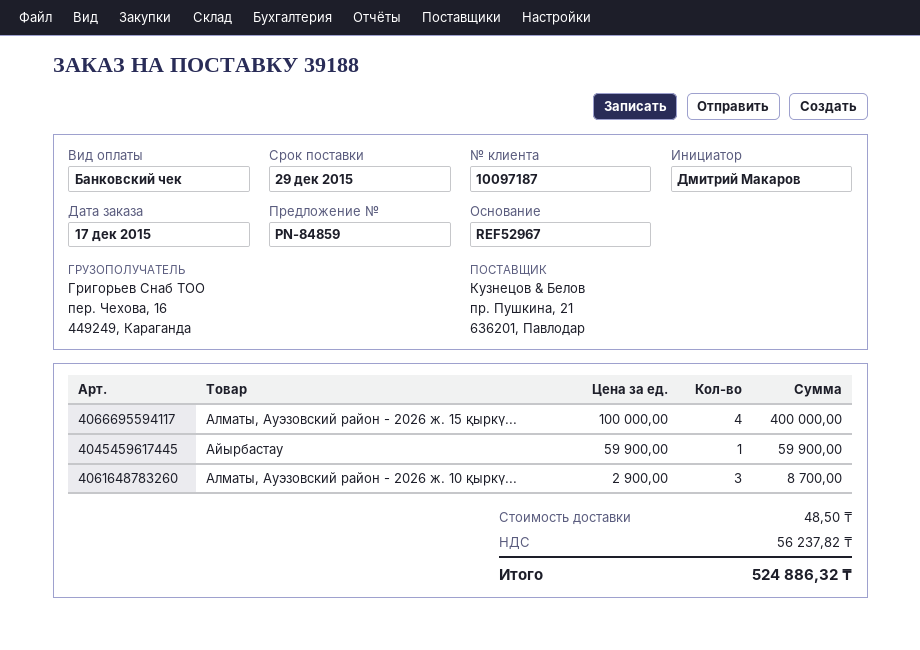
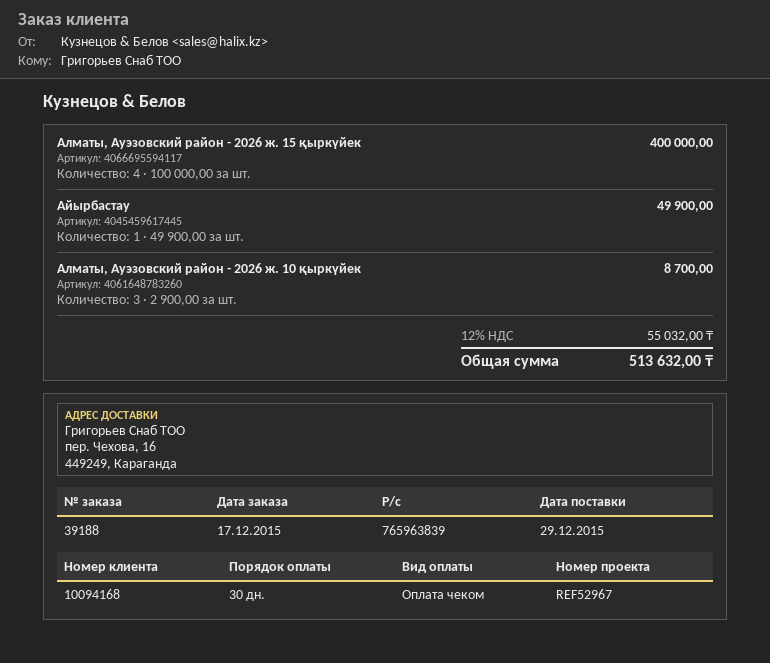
customer number: 10097187 -> 10094168
Айырбастау: 1 x 59900.00 = 59900.00 -> 1 x 49900.00 = 49900.00
shipping: 48.50 -> none
tax: 56237.82 -> 55032.00
total: 524886.32 -> 513632.00

